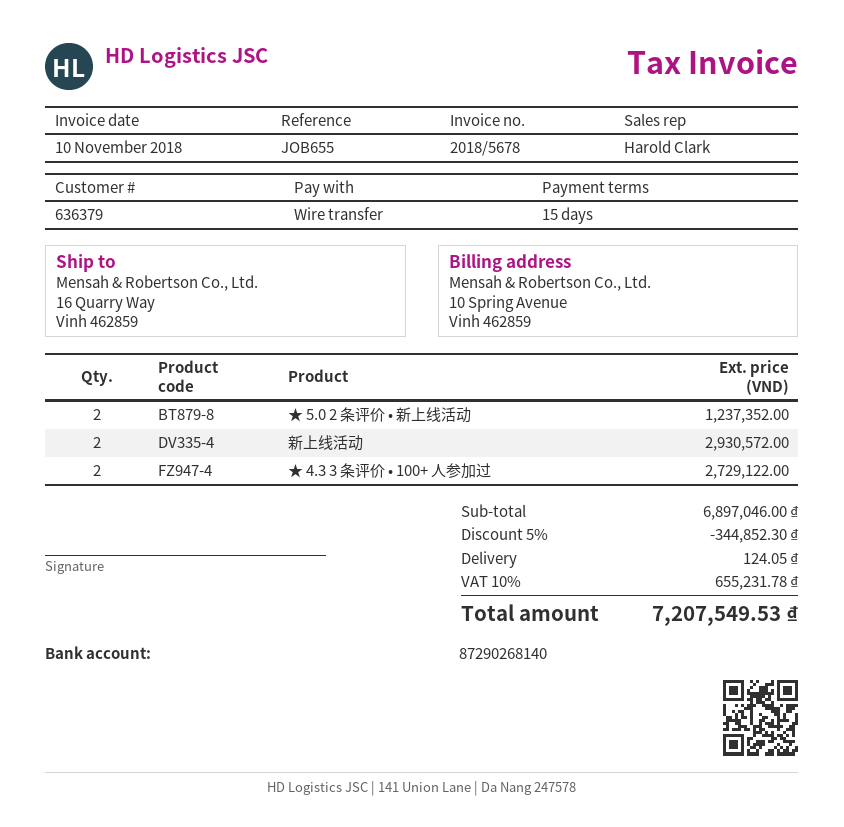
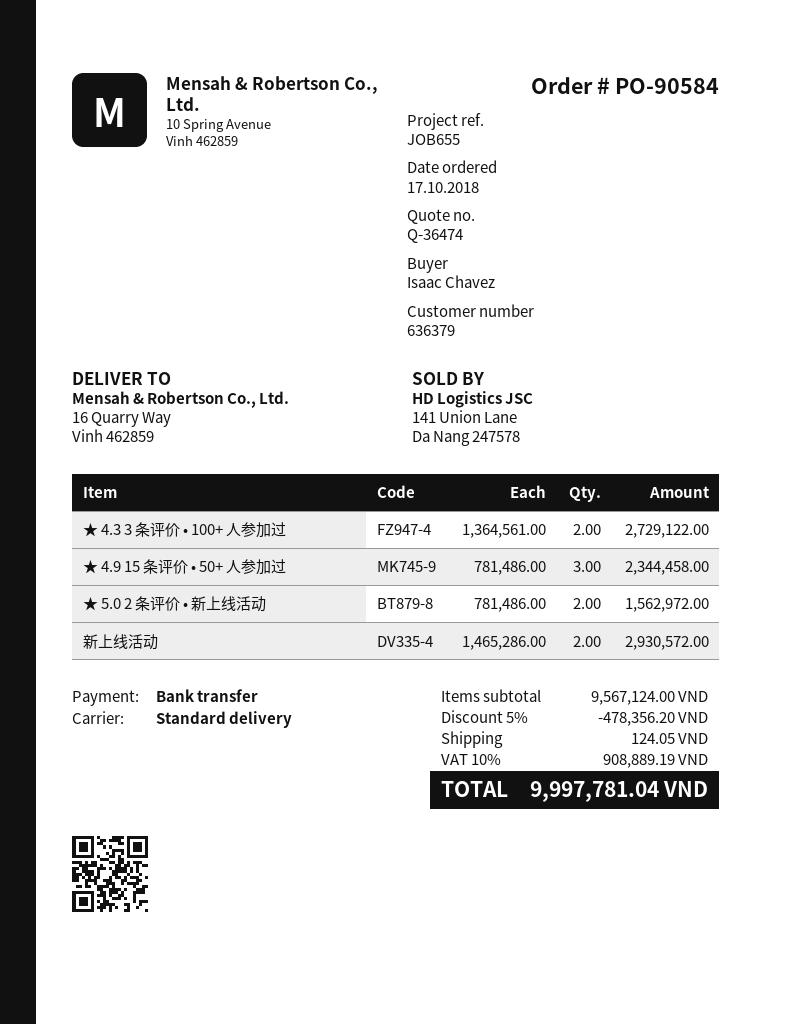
★ 5.0 2 条评价 • 新上线活动: 2 for 1237352.00 -> 2 for 1562972.00
★ 4.9 15 条评价 • 50+ 人参加过: none -> 3 for 2344458.00
subtotal: 6897046.00 -> 9567124.00
discount: 5% = 344852.30 -> 5% = 478356.20
tax: 10% = 655231.78 -> 10% = 908889.19
total: 7207549.53 -> 9997781.04

